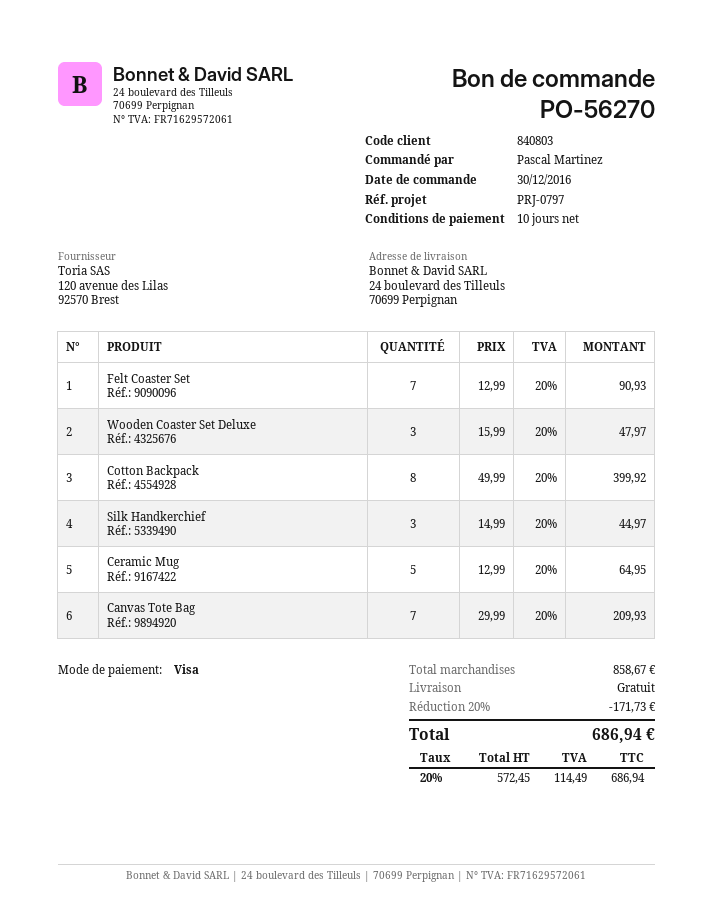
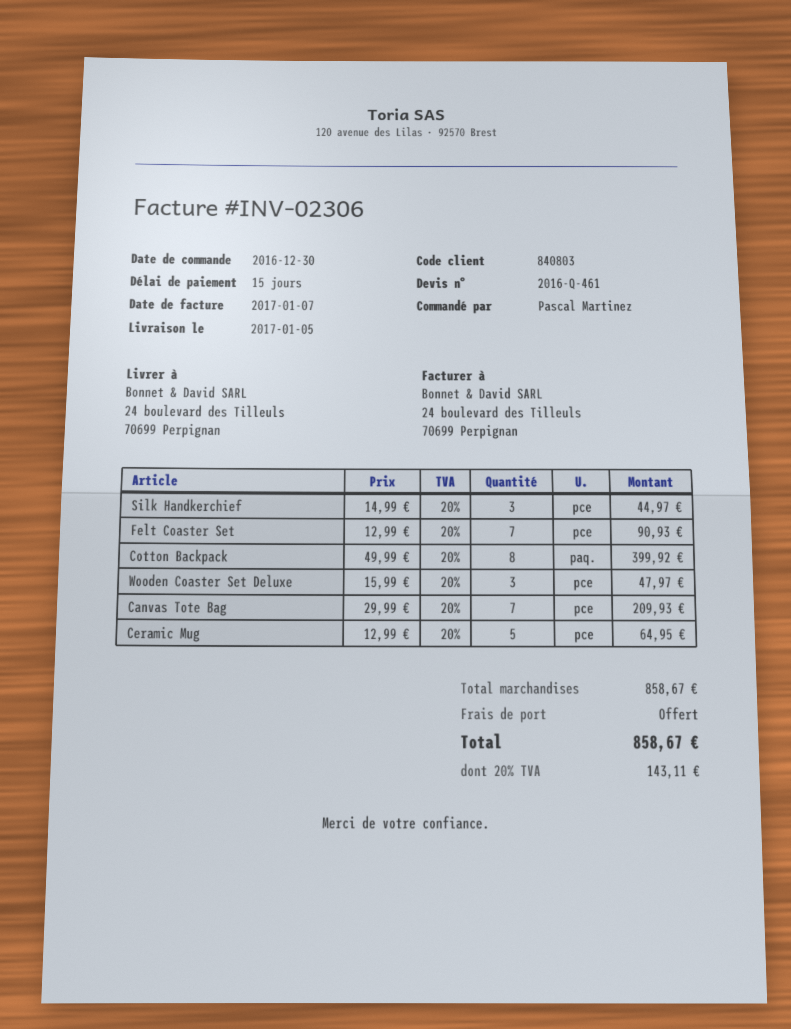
payment terms: 10 days -> 15 days
discount: 20% = 171.73 -> none
tax: 20% = 114.49 -> 20% = 143.11
total: 686.94 -> 858.67

